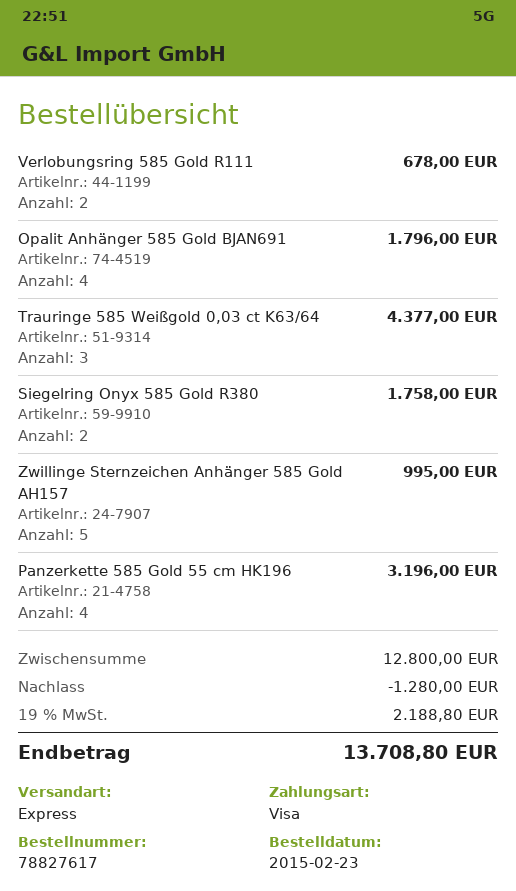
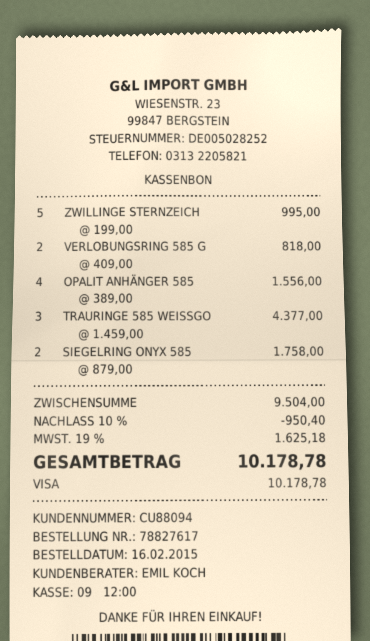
order date: 2015-02-23 -> 2015-02-16
Verlobungsring 585 Gold R111: 2 for 678.00 -> 2 for 818.00
Opalit Anhänger 585 Gold BJAN691: 4 for 1796.00 -> 4 for 1556.00
Panzerkette 585 Gold 55 cm HK196: 4 for 3196.00 -> none
subtotal: 12800.00 -> 9504.00
discount: 1280.00 -> 950.40
tax: 19% = 2188.80 -> 19% = 1625.18
total: 13708.80 -> 10178.78

